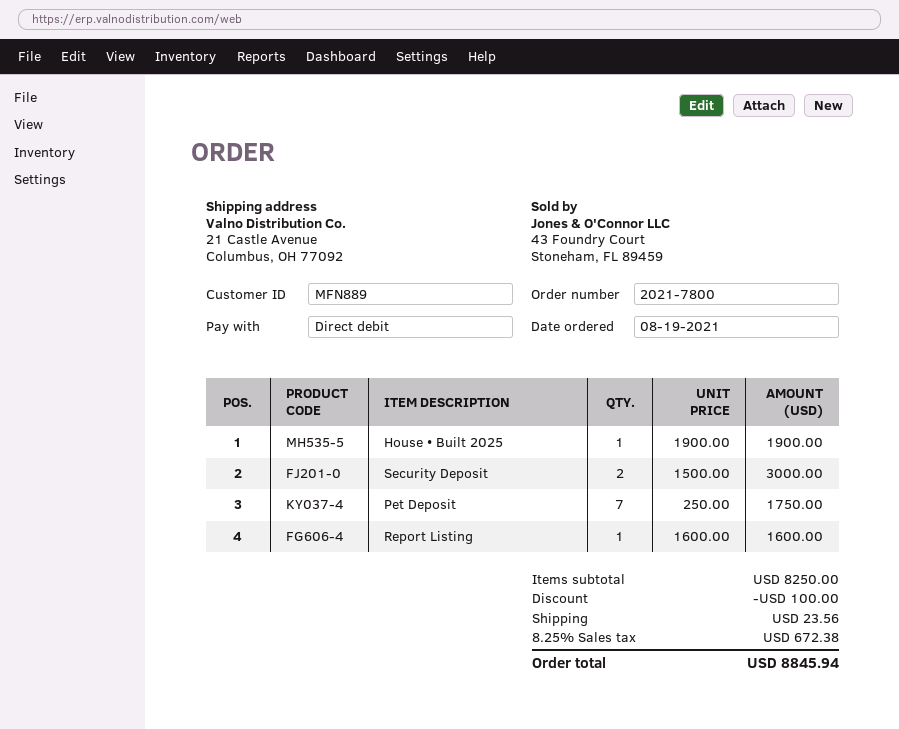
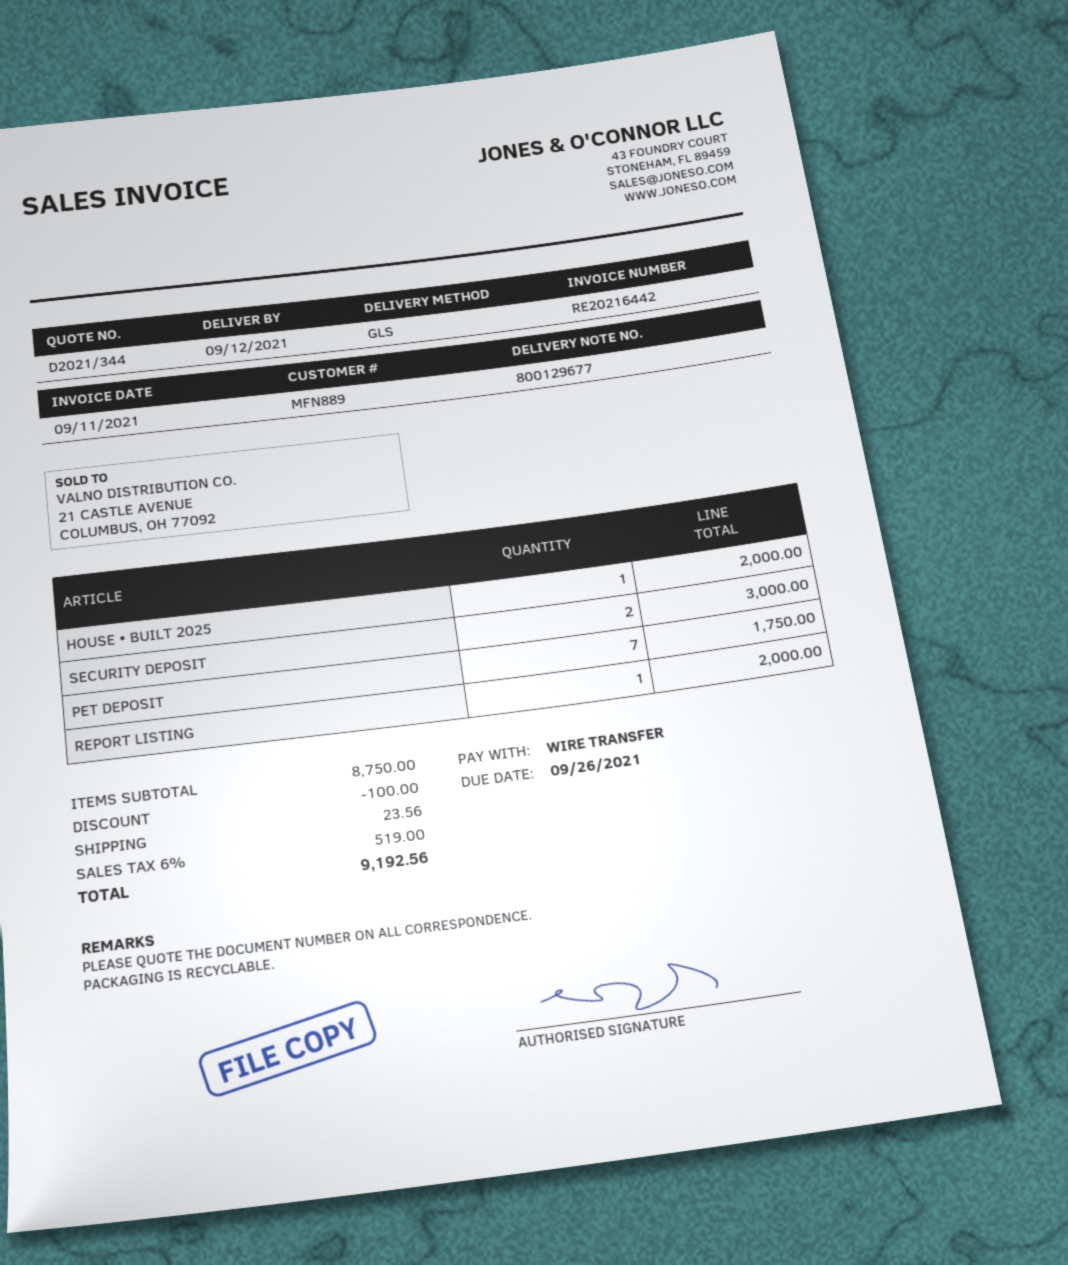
payment method: direct debit -> bank transfer
House • Built 2025: 1 for 1900.00 -> 1 for 2000.00
Report Listing: 1 for 1600.00 -> 1 for 2000.00
subtotal: 8250.00 -> 8750.00
tax: 8.25% = 672.38 -> 6% = 519.00
total: 8845.94 -> 9192.56

